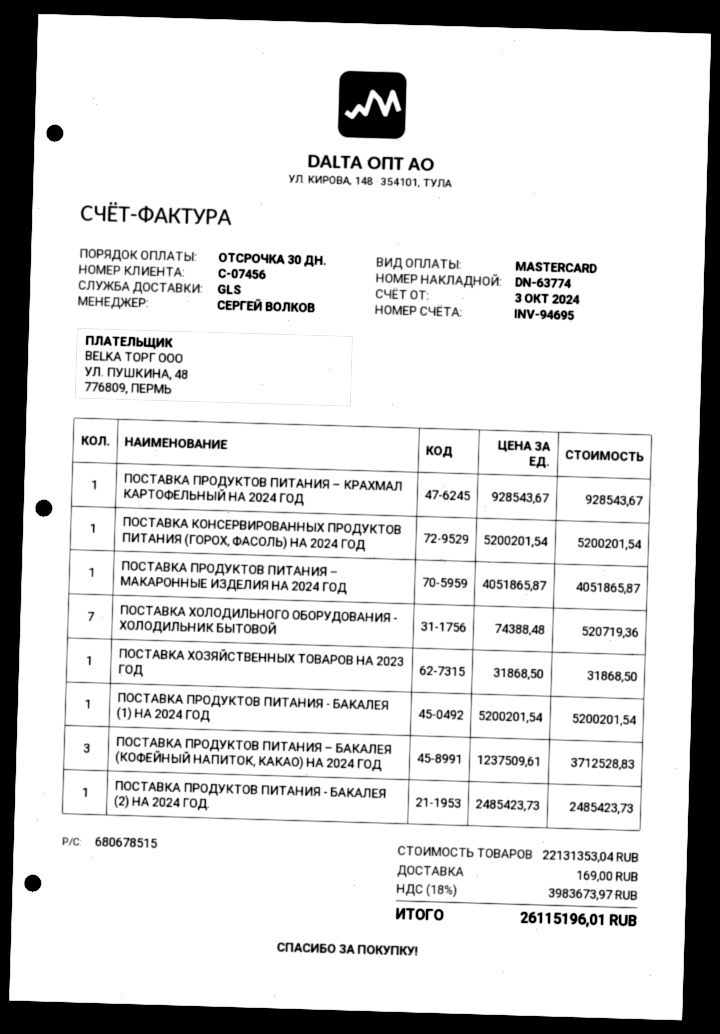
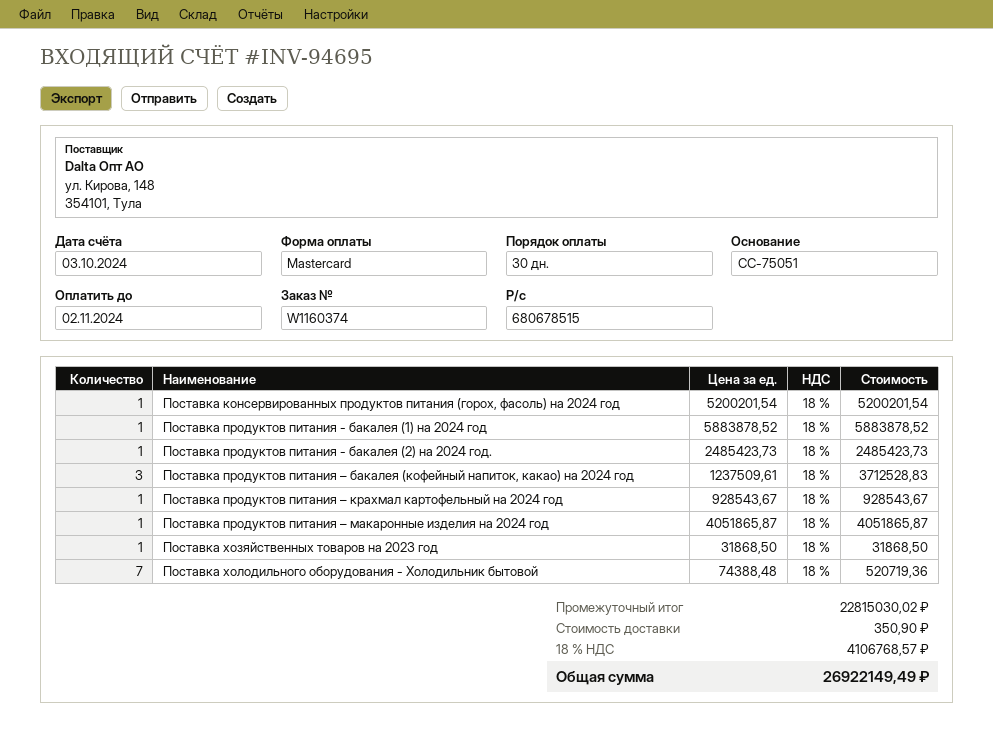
ПОСТАВКА ПРОДУКТОВ ПИТАНИЯ - БАКАЛЕЯ (1) НА 2024 ГОД: 1 x 5200201.54 = 5200201.54 -> 1 x 5883878.52 = 5883878.52
subtotal: 22131353.04 -> 22815030.02
shipping: 169.00 -> 350.90
tax: 18% = 3983673.97 -> 18% = 4106768.57
total: 26115196.01 -> 26922149.49

